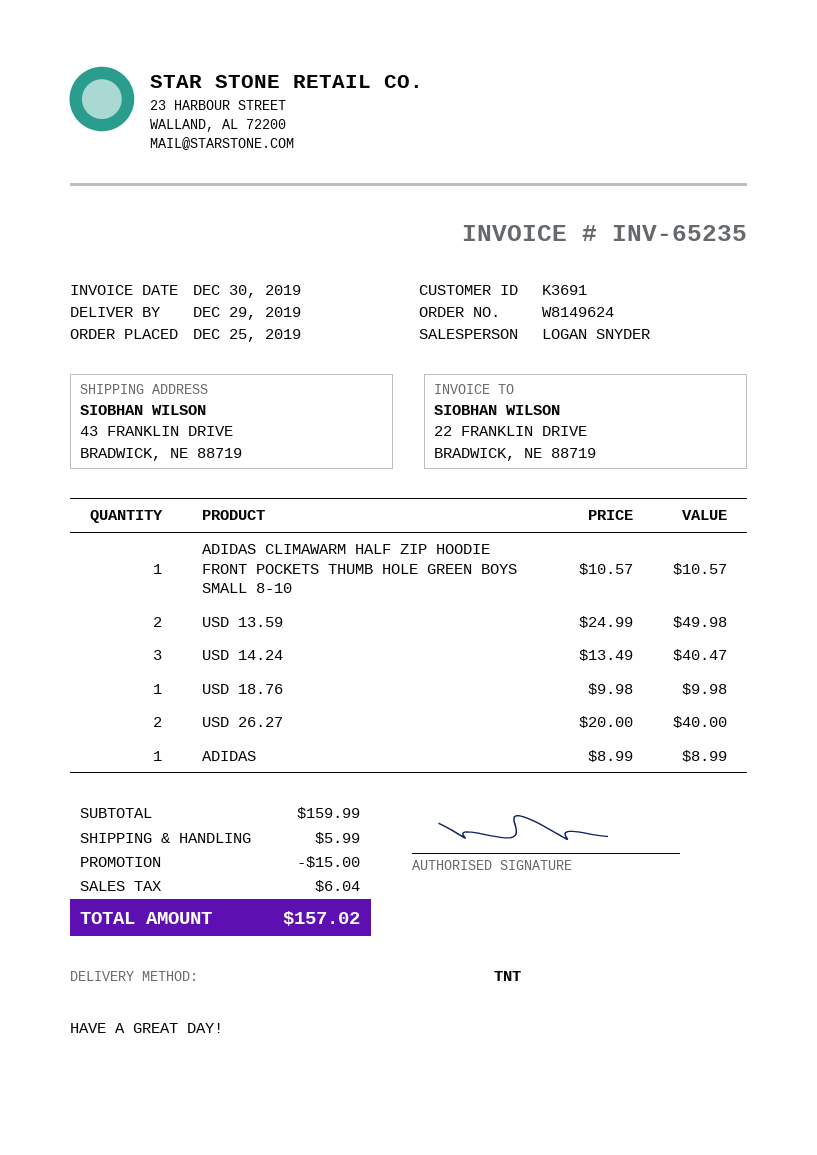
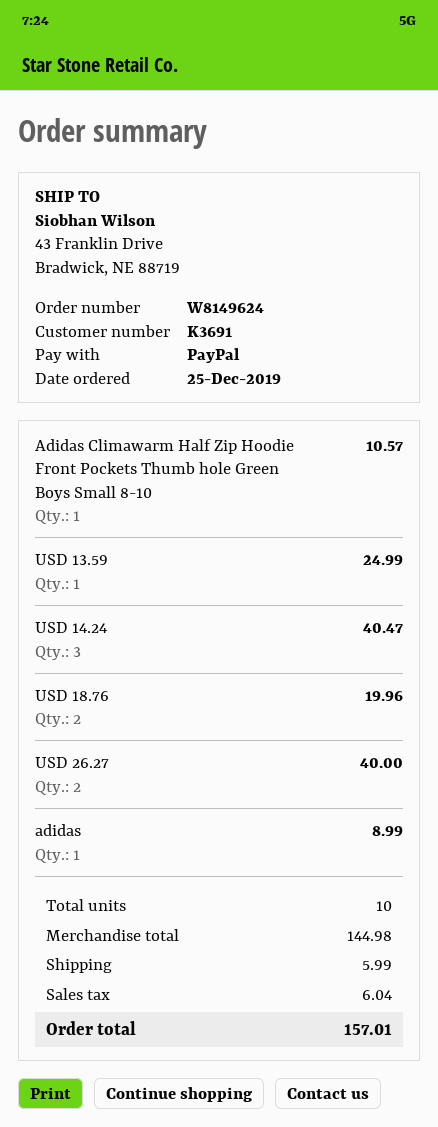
USD 13.59: 2 for 49.98 -> 1 for 24.99
USD 18.76: 1 for 9.98 -> 2 for 19.96
subtotal: 159.99 -> 144.98
discount: 15.00 -> none
total: 157.02 -> 157.01

